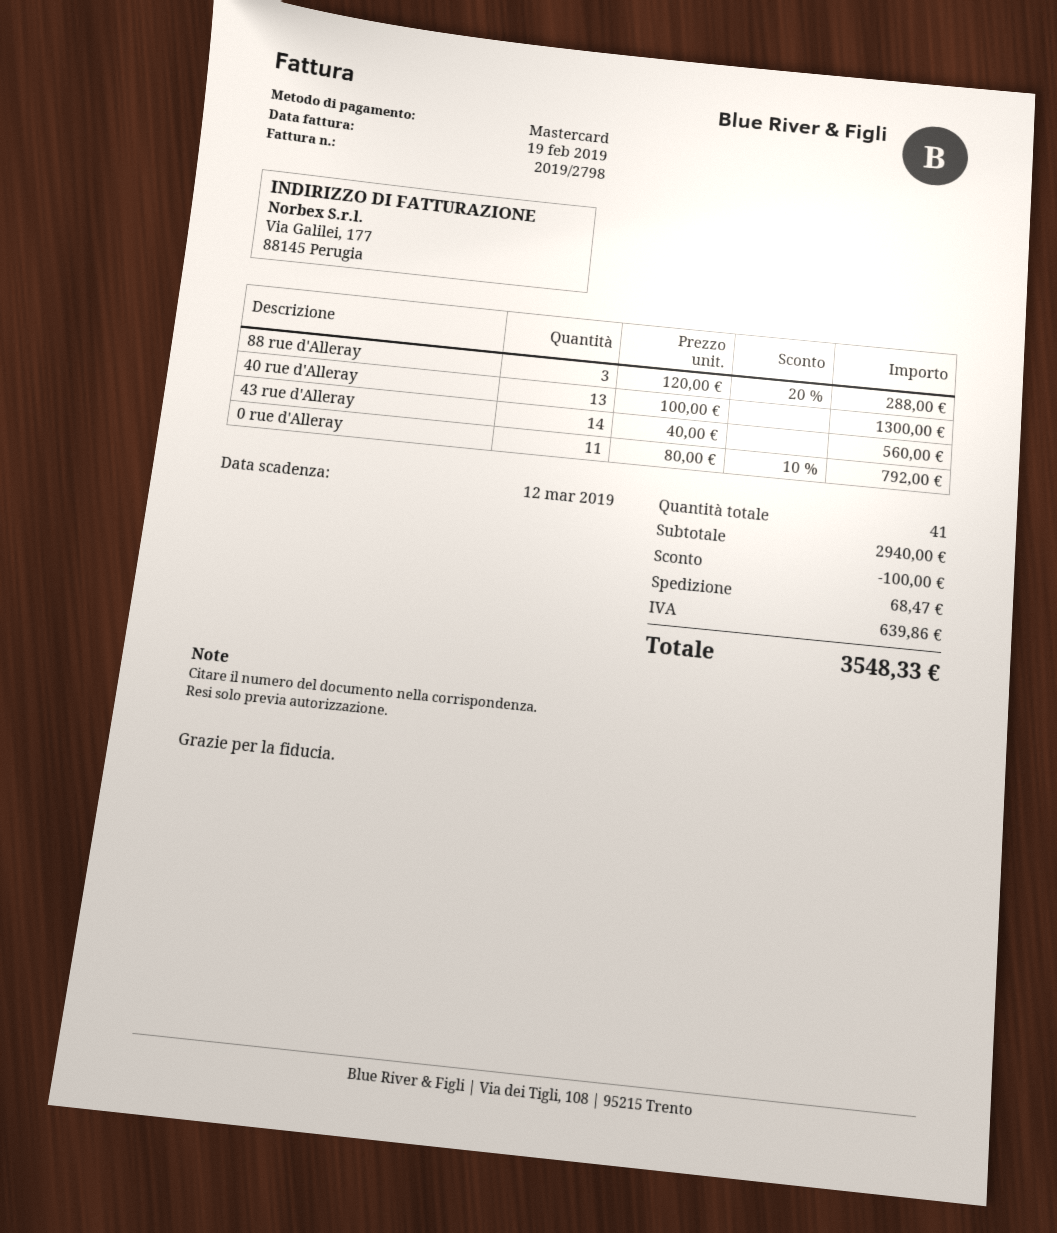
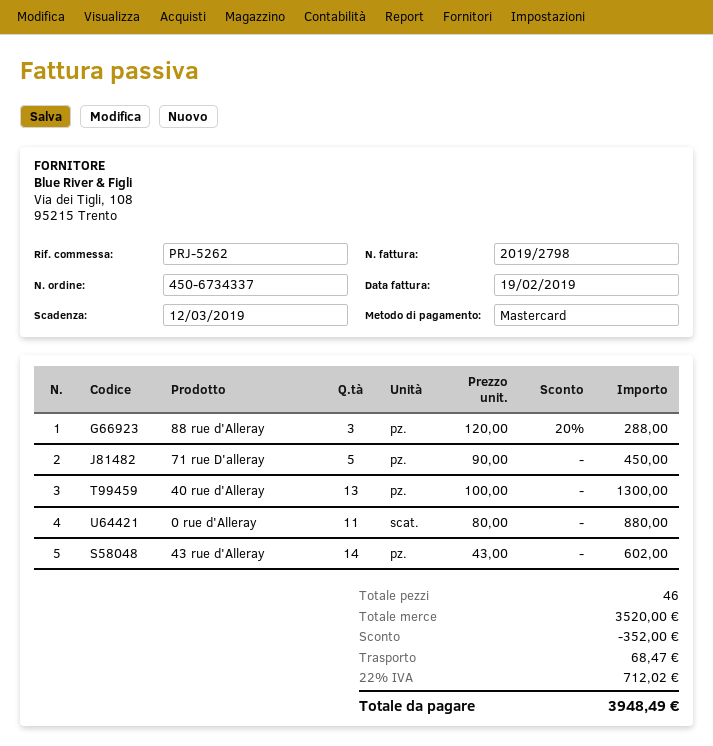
43 rue d'Alleray: 14 x 40.00 = 560.00 -> 14 x 43.00 = 602.00
0 rue d'Alleray: 11 x 80.00 - 10% = 792.00 -> 11 x 80.00 = 880.00
71 rue D'alleray: none -> 5 x 90.00 = 450.00
total quantity: 41 -> 46
subtotal: 2940.00 -> 3520.00
discount: 100.00 -> 352.00
tax: 639.86 -> 712.02
total: 3548.33 -> 3948.49

